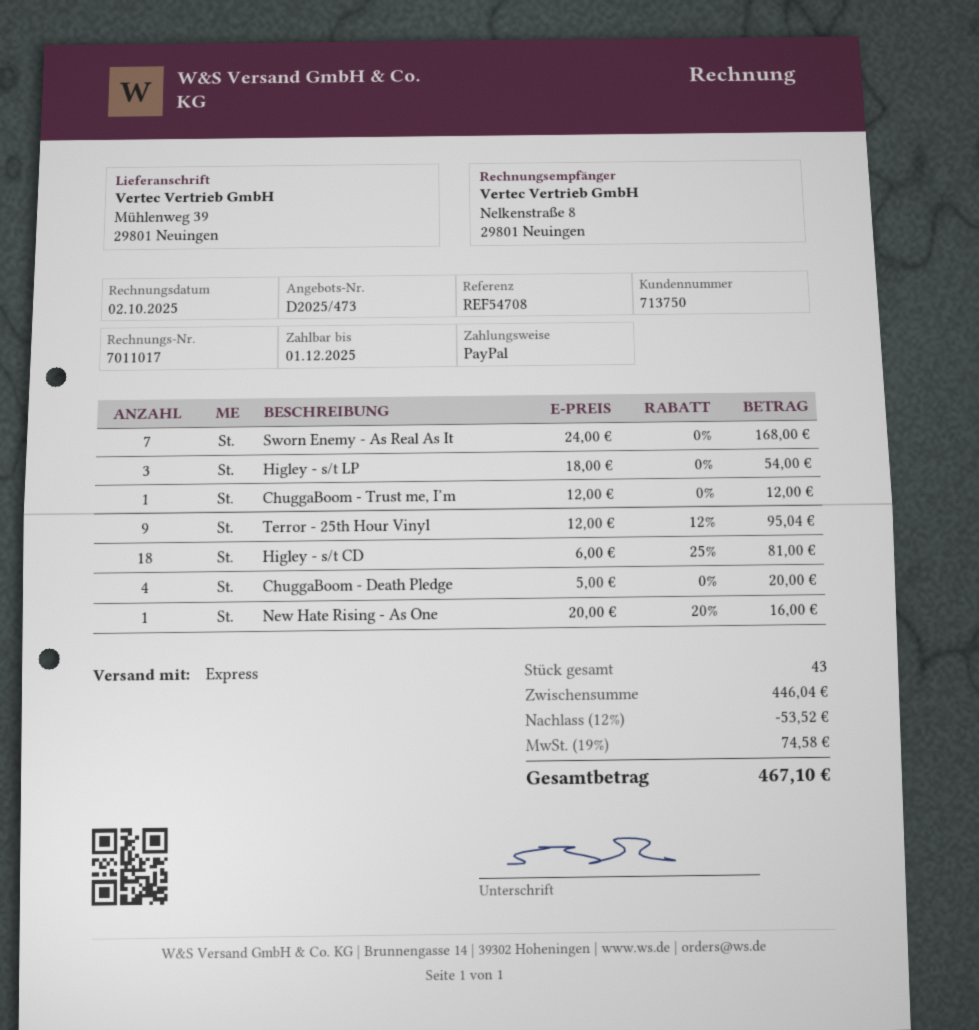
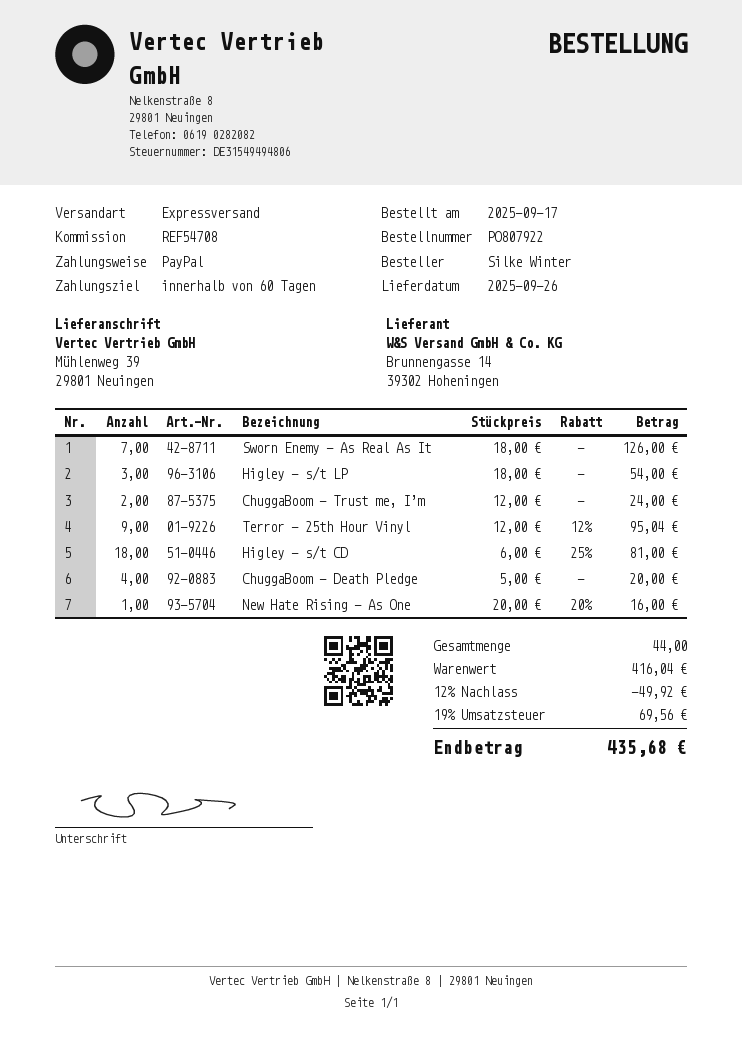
Sworn Enemy - As Real As It: 7 x 24.00 = 168.00 -> 7 x 18.00 = 126.00
ChuggaBoom - Trust me, I’m: 1 x 12.00 = 12.00 -> 2 x 12.00 = 24.00
total quantity: 43 -> 44
subtotal: 446.04 -> 416.04
discount: 12% = 53.52 -> 12% = 49.92
tax: 19% = 74.58 -> 19% = 69.56
total: 467.10 -> 435.68

